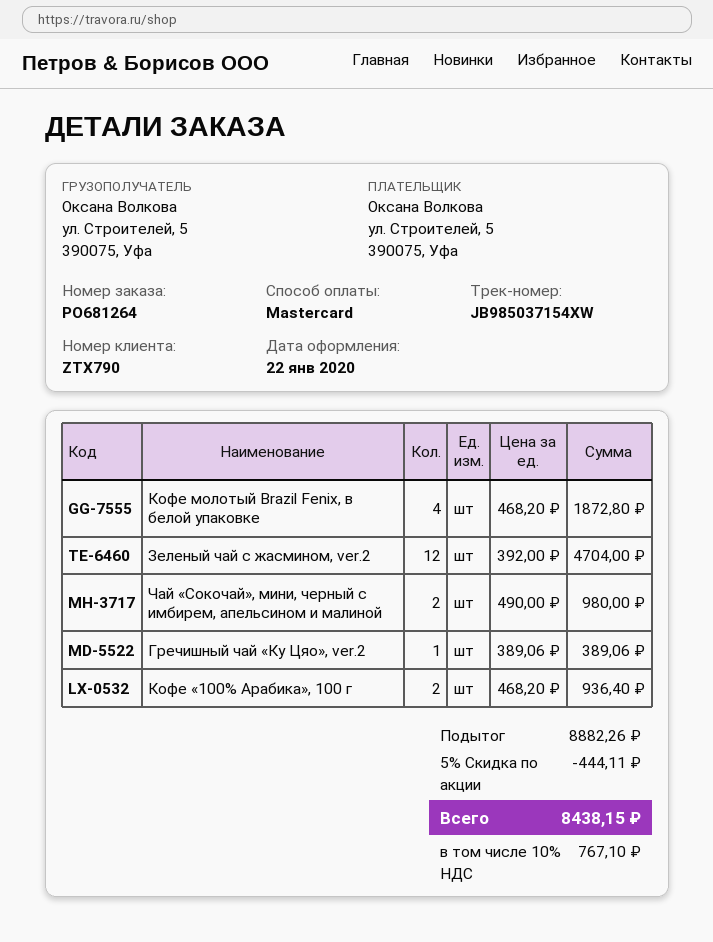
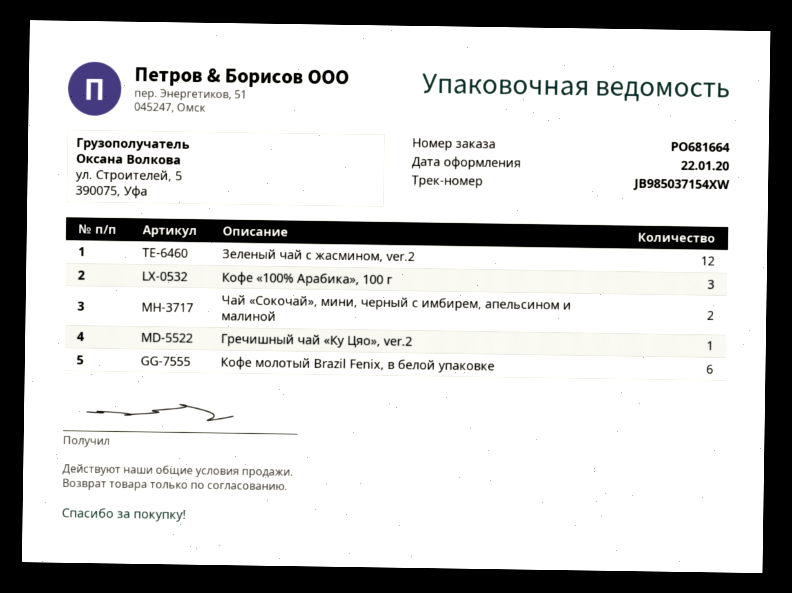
order number: PO681264 -> PO681664
Кофе молотый Brazil Fenix, в белой упаковке: 4 -> 6
Кофе «100% Арабика», 100 г: 2 -> 3

